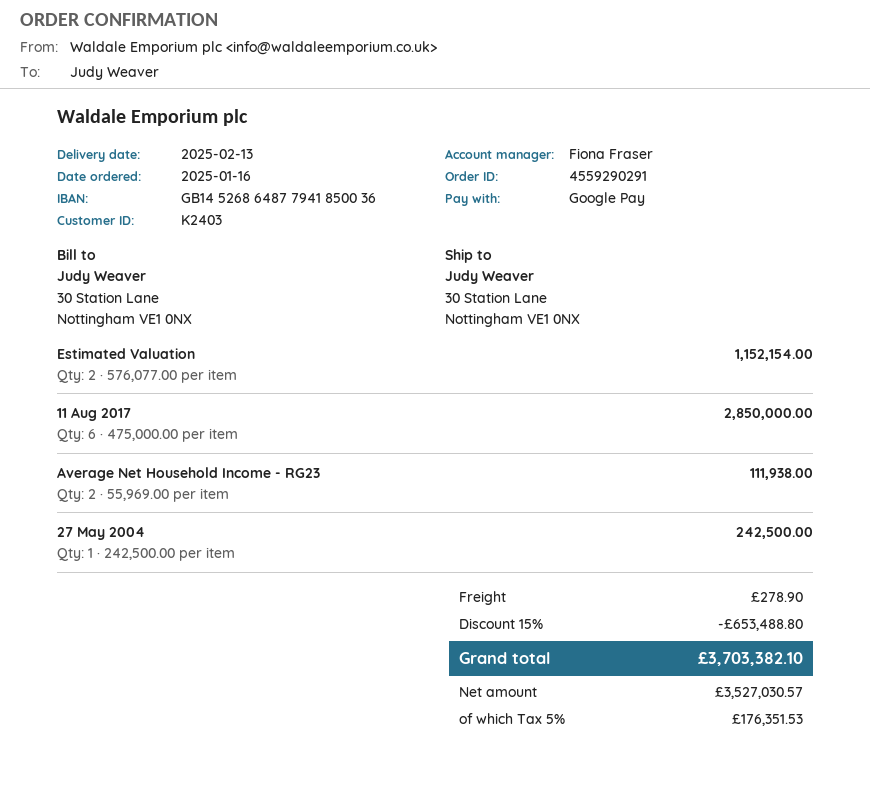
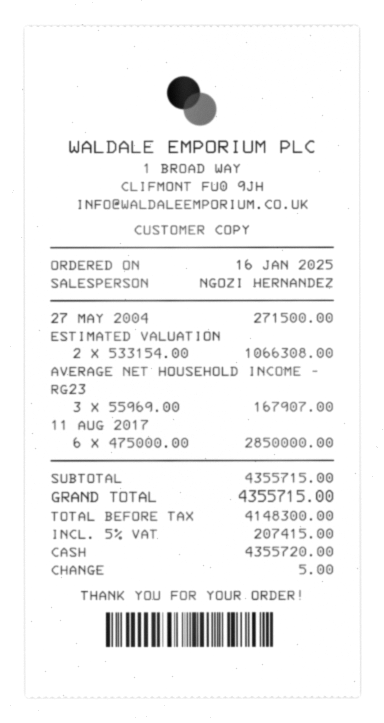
sales rep: Fiona Fraser -> NGOZI HERNANDEZ
payment method: Google Pay -> cash
Estimated Valuation: 2 x 576077.00 = 1152154.00 -> 2 x 533154.00 = 1066308.00
Average Net Household Income - RG23: 2 x 55969.00 = 111938.00 -> 3 x 55969.00 = 167907.00
27 May 2004: 1 x 242500.00 = 242500.00 -> 1 x 271500.00 = 271500.00
discount: 15% = 653488.80 -> none
shipping: 278.90 -> none
net: 3527030.57 -> 4148300.00
tax: 5% = 176351.53 -> 5% = 207415.00
total: 3703382.10 -> 4355715.00

